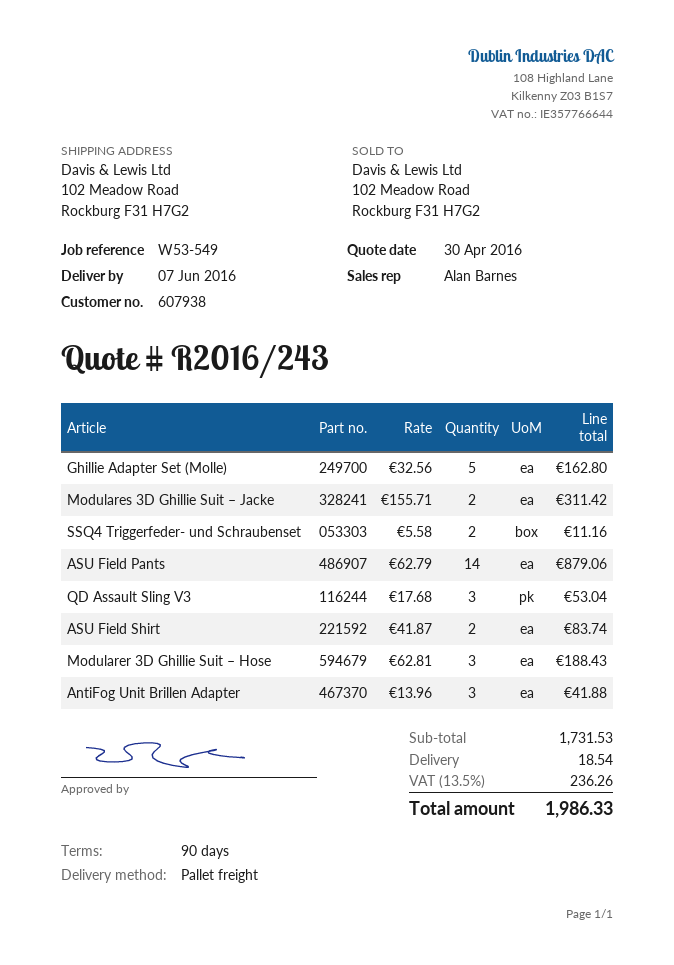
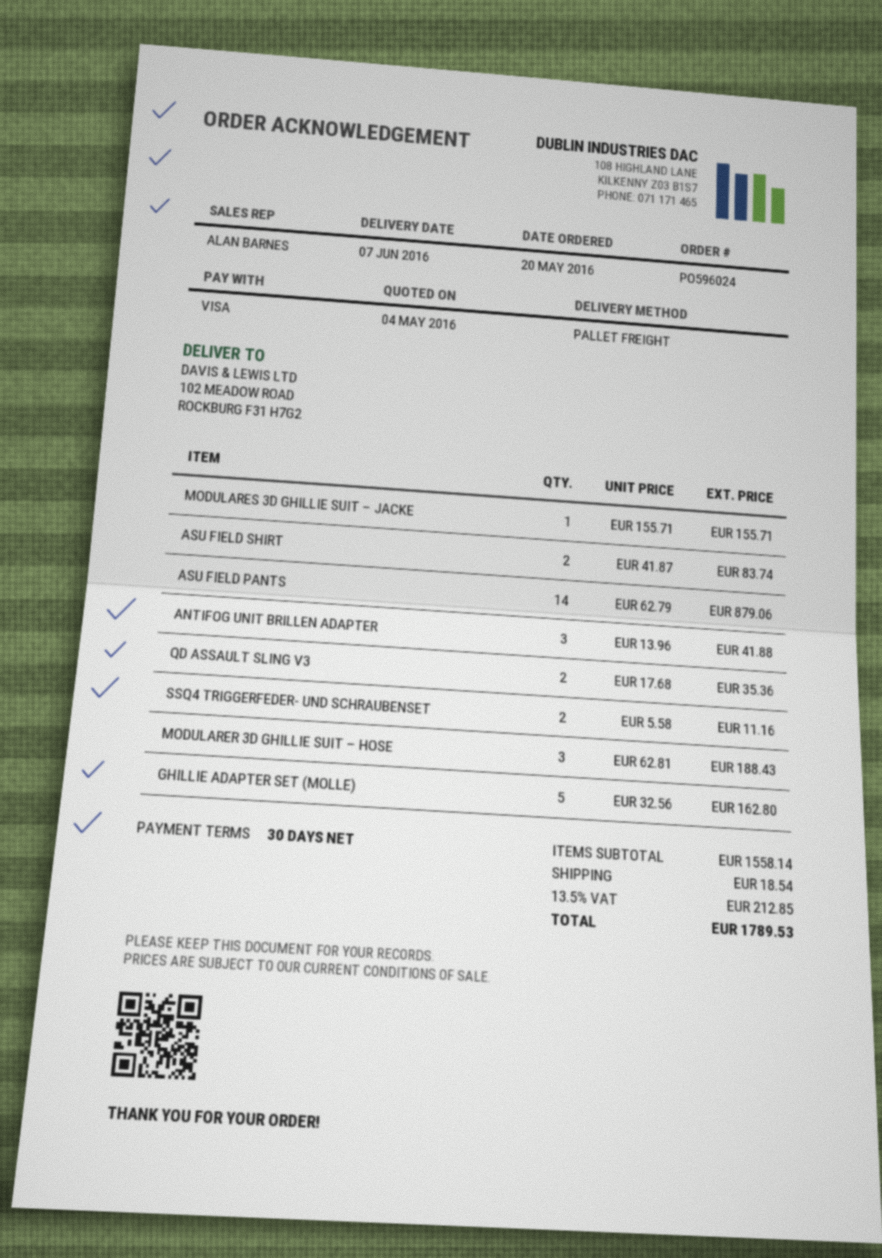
quote date: 2016-04-30 -> 2016-05-04
payment terms: 90 days -> 30 days
Modulares 3D Ghillie Suit – Jacke: 2 x 155.71 = 311.42 -> 1 x 155.71 = 155.71
QD Assault Sling V3: 3 x 17.68 = 53.04 -> 2 x 17.68 = 35.36
subtotal: 1731.53 -> 1558.14
tax: 13.5% = 236.26 -> 13.5% = 212.85
total: 1986.33 -> 1789.53

